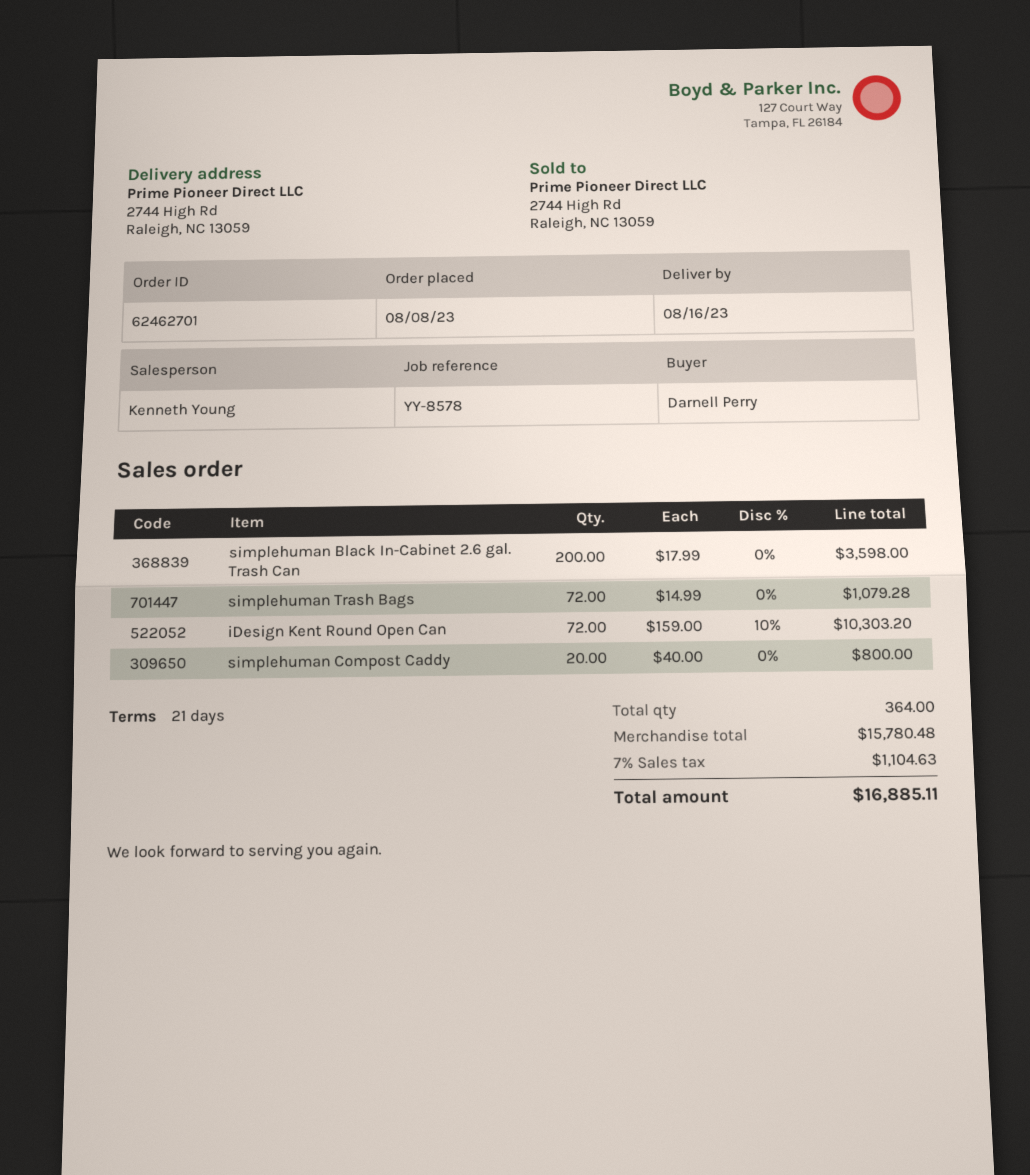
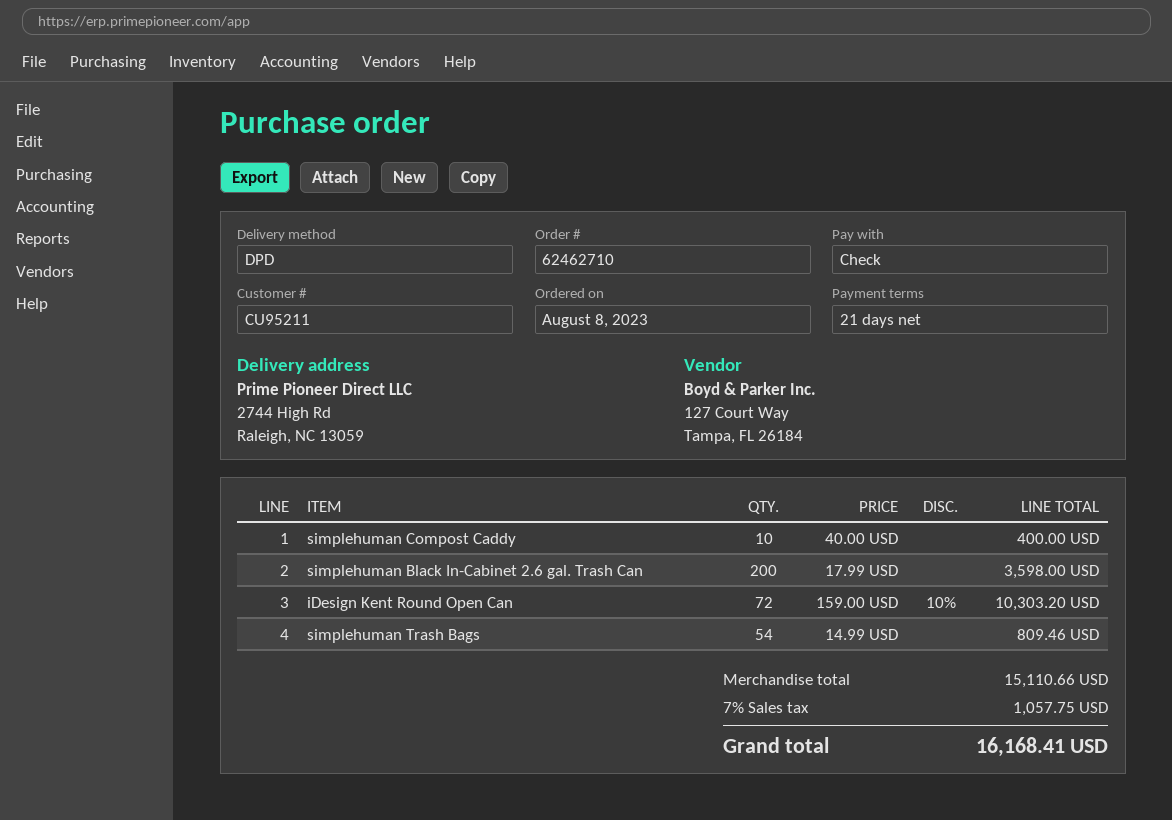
order number: 62462701 -> 62462710
simplehuman Trash Bags: 72 x 14.99 = 1079.28 -> 54 x 14.99 = 809.46
simplehuman Compost Caddy: 20 x 40.00 = 800.00 -> 10 x 40.00 = 400.00
subtotal: 15780.48 -> 15110.66
tax: 7% = 1104.63 -> 7% = 1057.75
total: 16885.11 -> 16168.41

